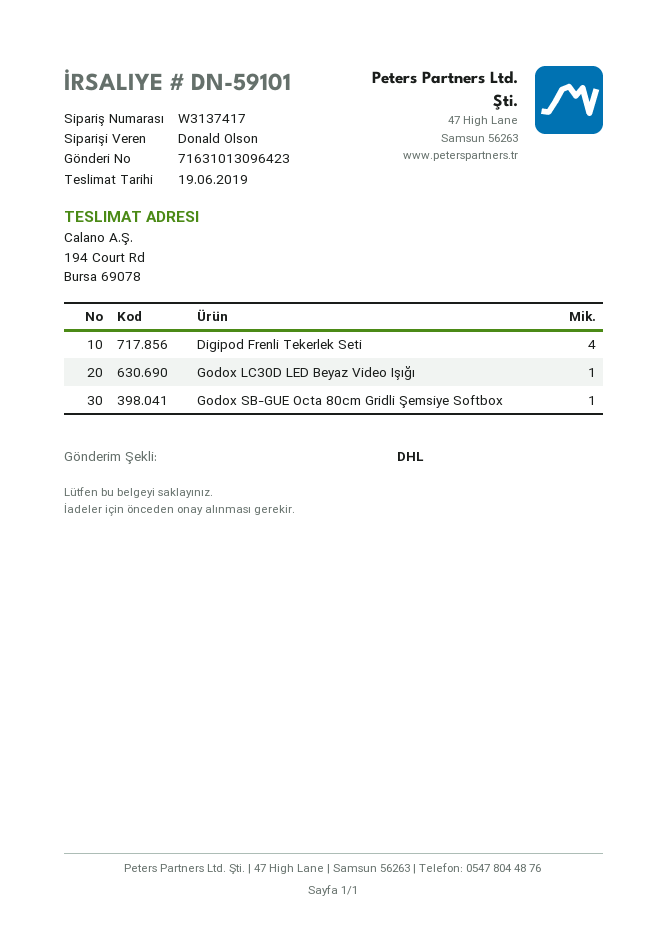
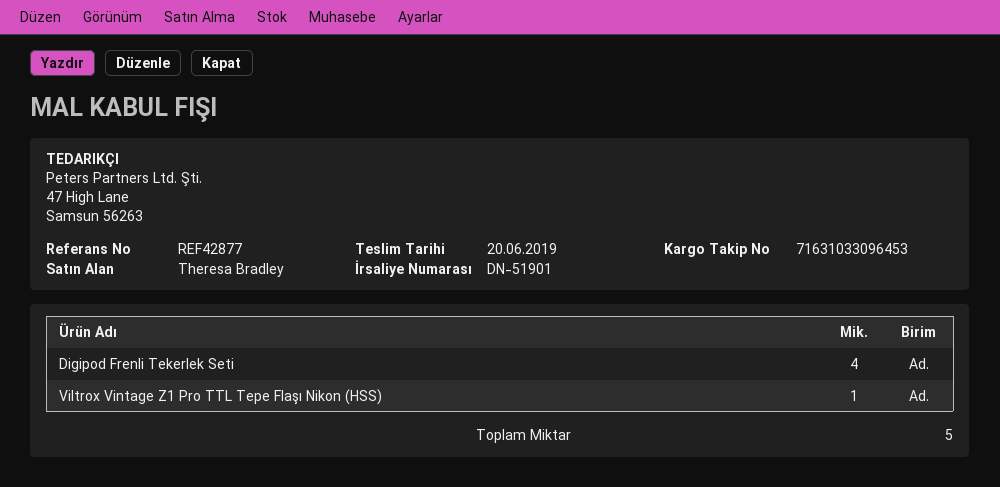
delivery note number: DN-59101 -> DN-51901
delivery date: 2019-06-19 -> 2019-06-20
ordered by: Donald Olson -> Theresa Bradley
tracking number: 71631013096423 -> 71631033096453
Godox LC30D LED Beyaz Video Işığı: 1 -> none
Godox SB-GUE Octa 80cm Gridli Şemsiye Softbox: 1 -> none
Viltrox Vintage Z1 Pro TTL Tepe Flaşı Nikon (HSS): none -> 1

